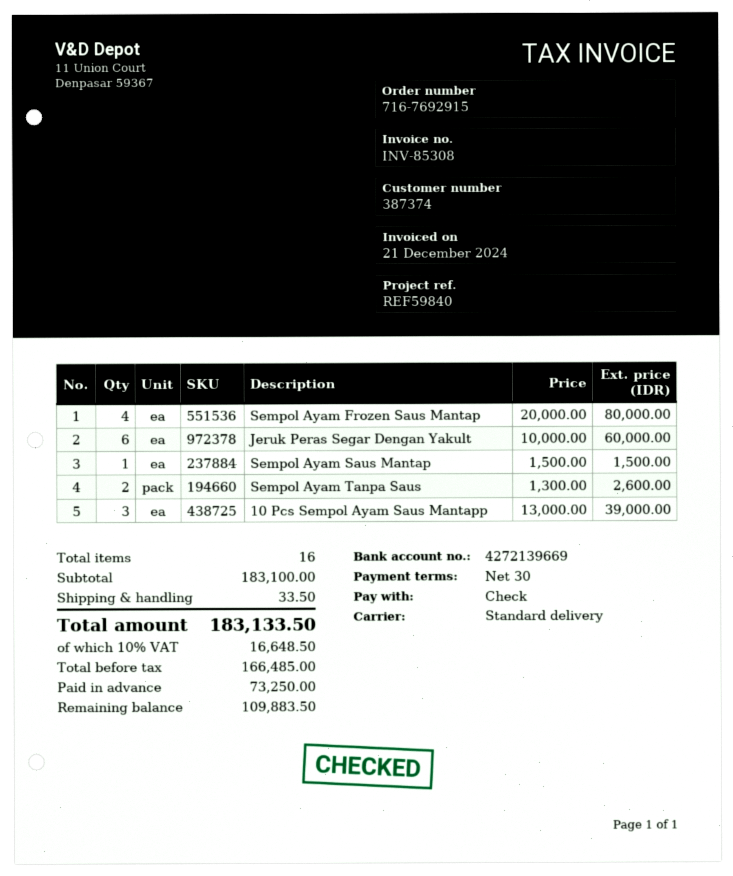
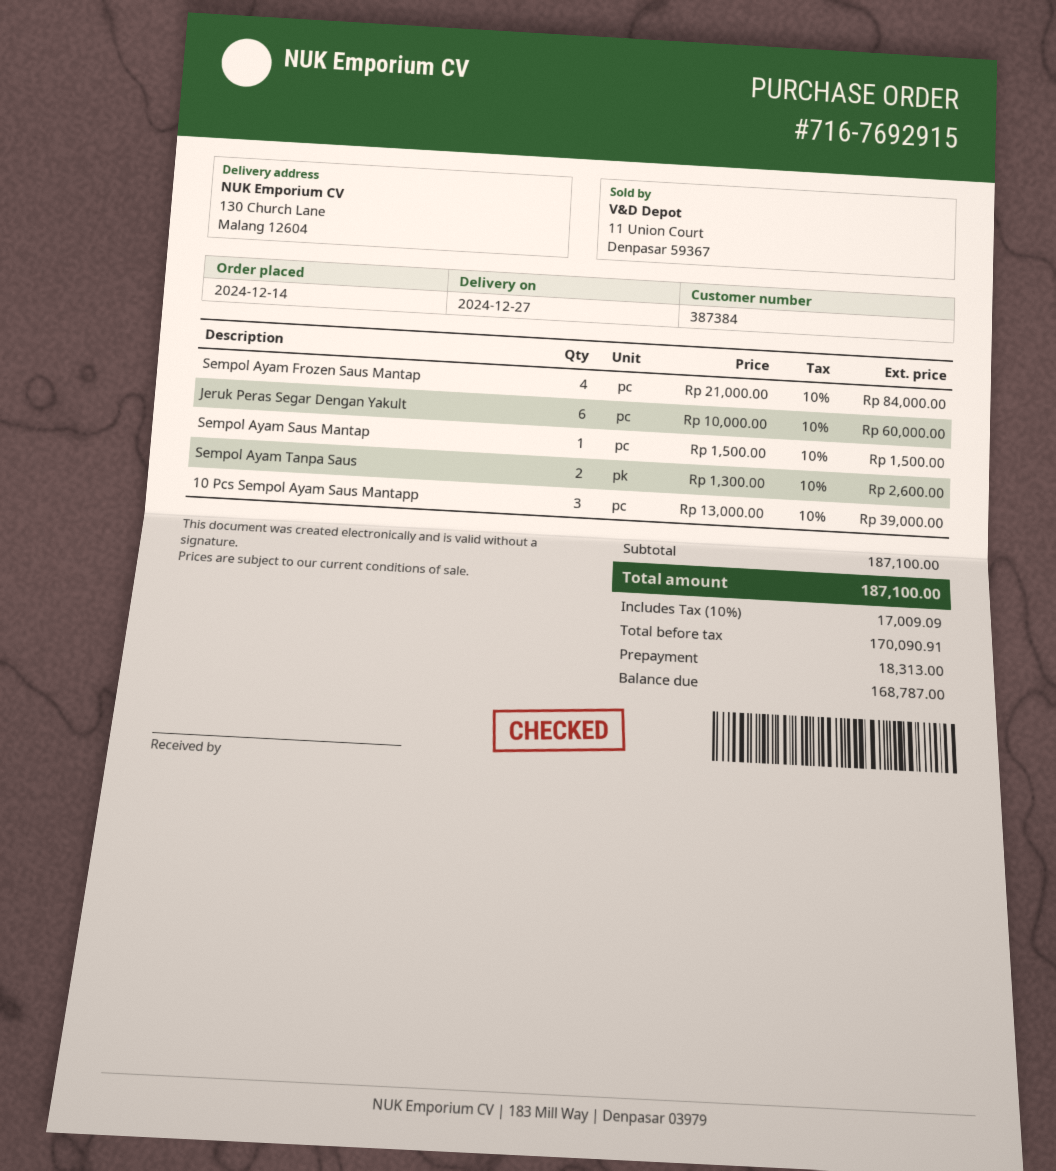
customer number: 387374 -> 387384
Sempol Ayam Frozen Saus Mantap: 4 x 20000.00 = 80000.00 -> 4 x 21000.00 = 84000.00
subtotal: 183100.00 -> 187100.00
shipping: 33.50 -> none
net: 166485.00 -> 170090.91
tax: 10% = 16648.50 -> 10% = 17009.09
total: 183133.50 -> 187100.00
deposit: 73250.00 -> 18313.00
balance: 109883.50 -> 168787.00

